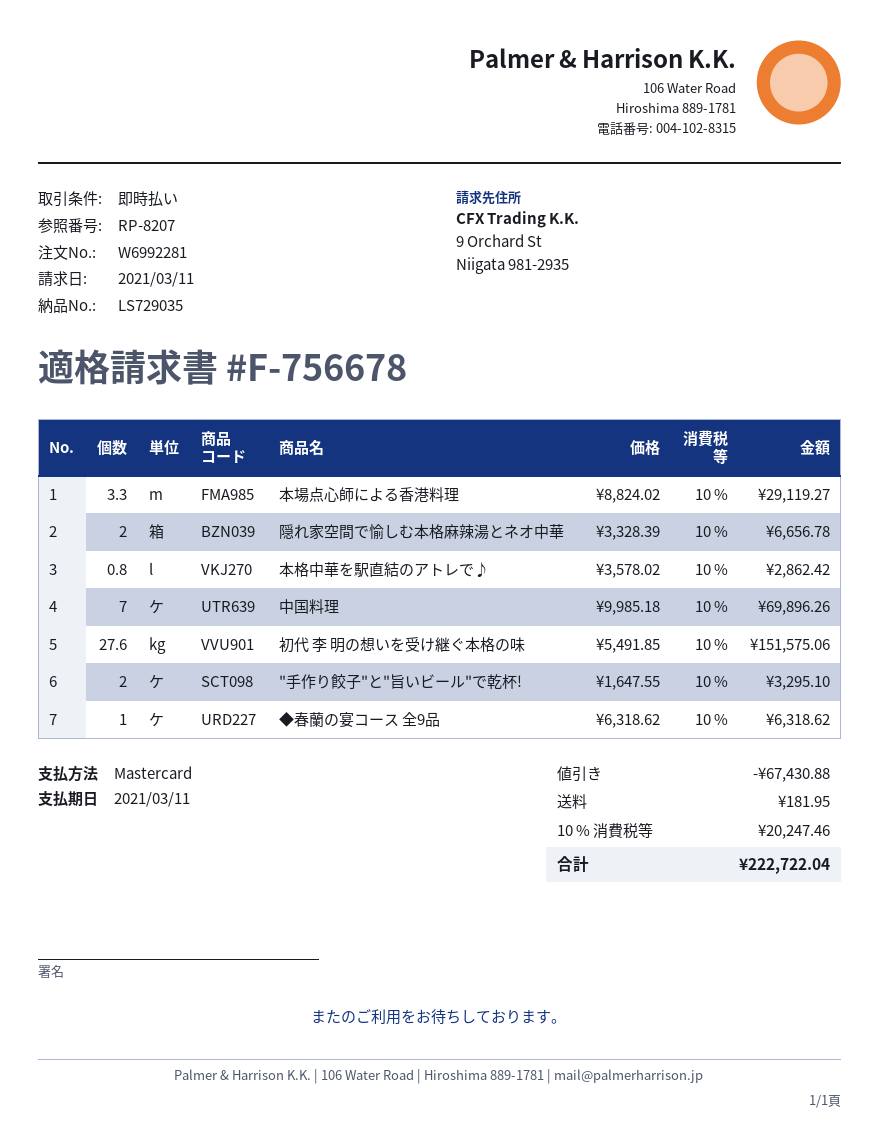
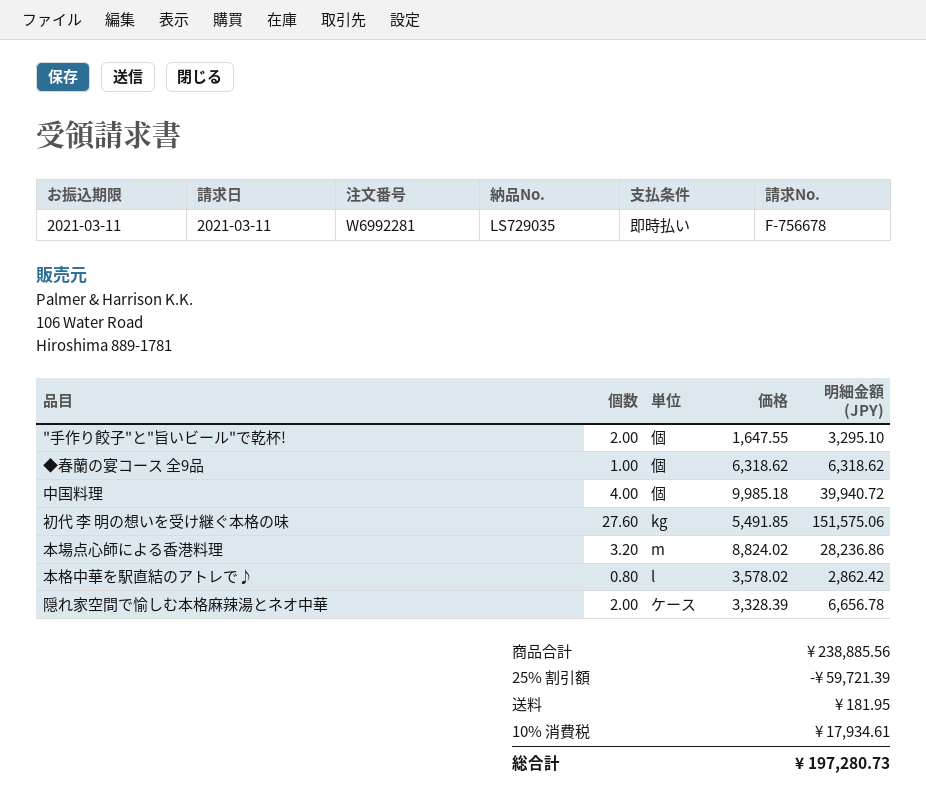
本場点心師による香港料理: 3.3 x 8824.02 = 29119.27 -> 3.2 x 8824.02 = 28236.86
中国料理: 7 x 9985.18 = 69896.26 -> 4 x 9985.18 = 39940.72
discount: 67430.88 -> 59721.39
tax: 10% = 20247.46 -> 10% = 17934.61
total: 222722.04 -> 197280.73

